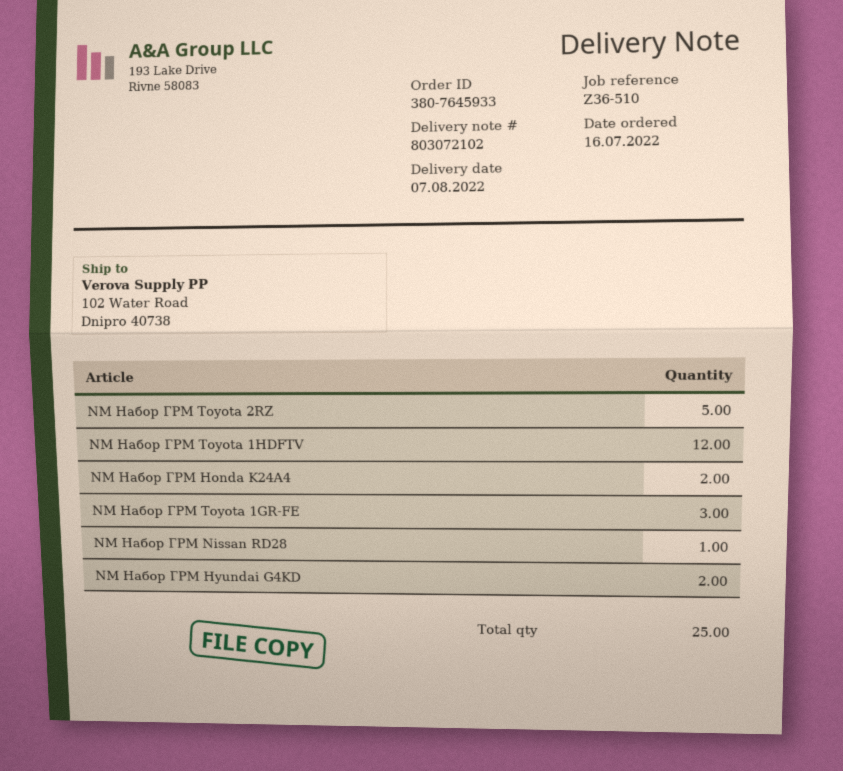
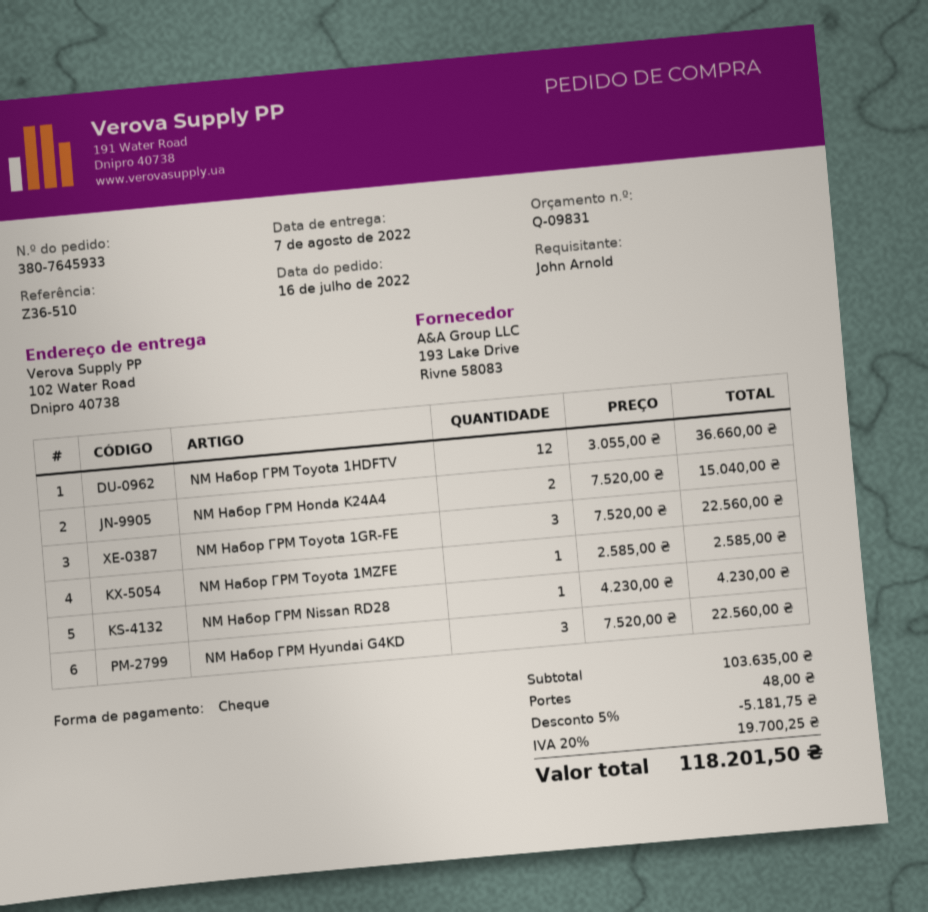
NM Набор ГРМ Toyota 2RZ: 5 -> none
NM Набор ГРМ Hyundai G4KD: 2 -> 3
NM Набор ГРМ Toyota 1MZFE: none -> 1

